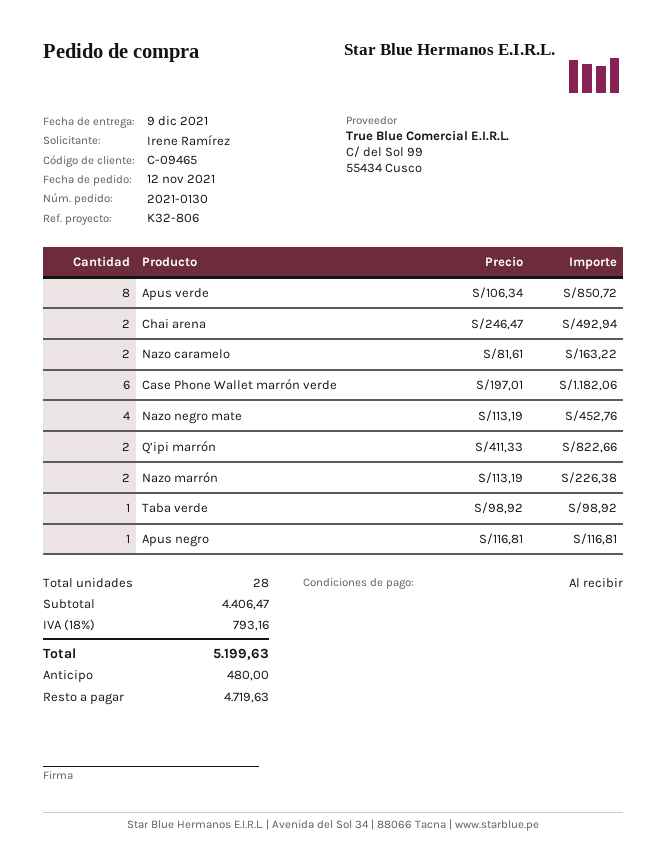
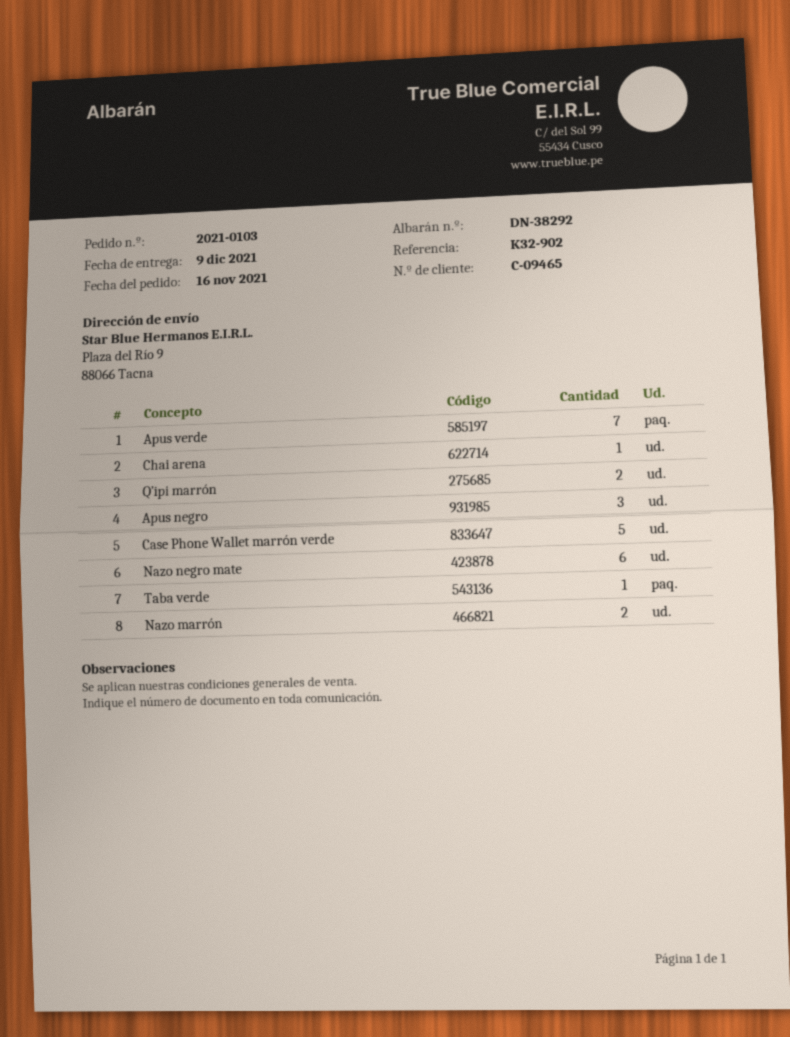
order number: 2021-0130 -> 2021-0103
order date: 2021-11-12 -> 2021-11-16
reference: K32-806 -> K32-902
Apus verde: 8 -> 7
Chai arena: 2 -> 1
Nazo caramelo: 2 -> none
Case Phone Wallet marrón verde: 6 -> 5
Nazo negro mate: 4 -> 6
Apus negro: 1 -> 3

